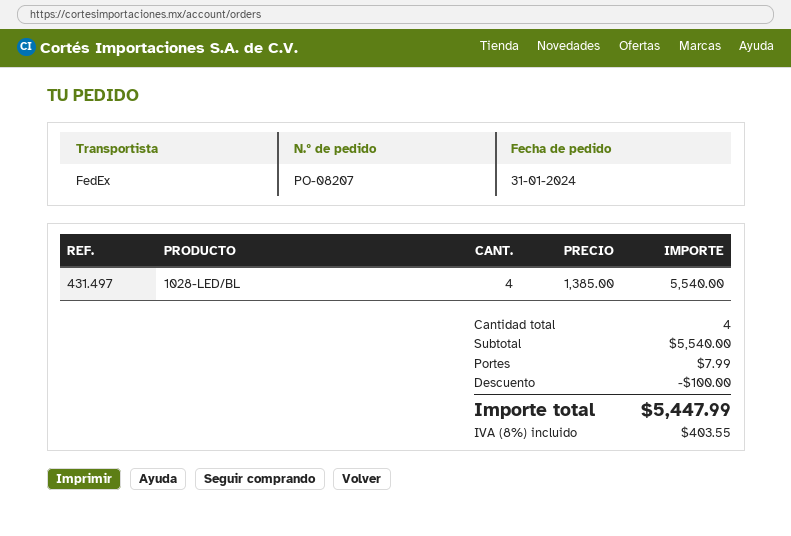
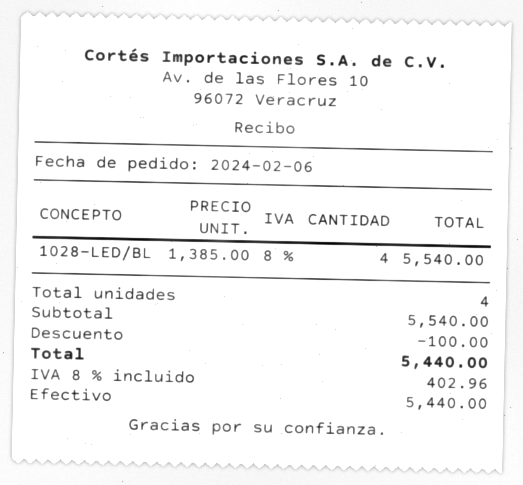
order date: 2024-01-31 -> 2024-02-06
shipping: 7.99 -> none
tax: 8% = 403.55 -> 8% = 402.96
total: 5447.99 -> 5440.00

